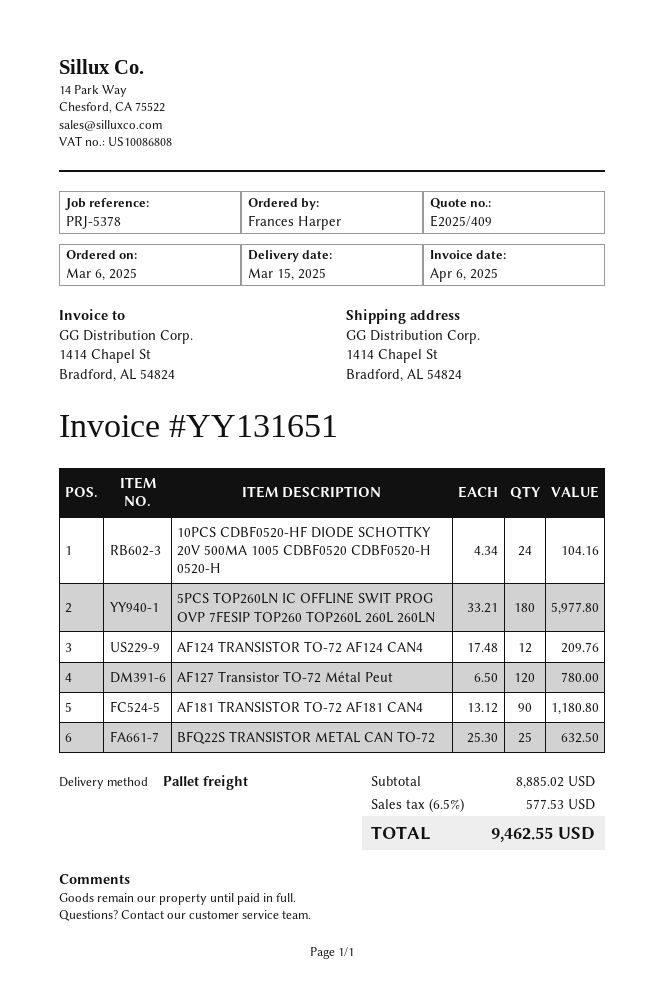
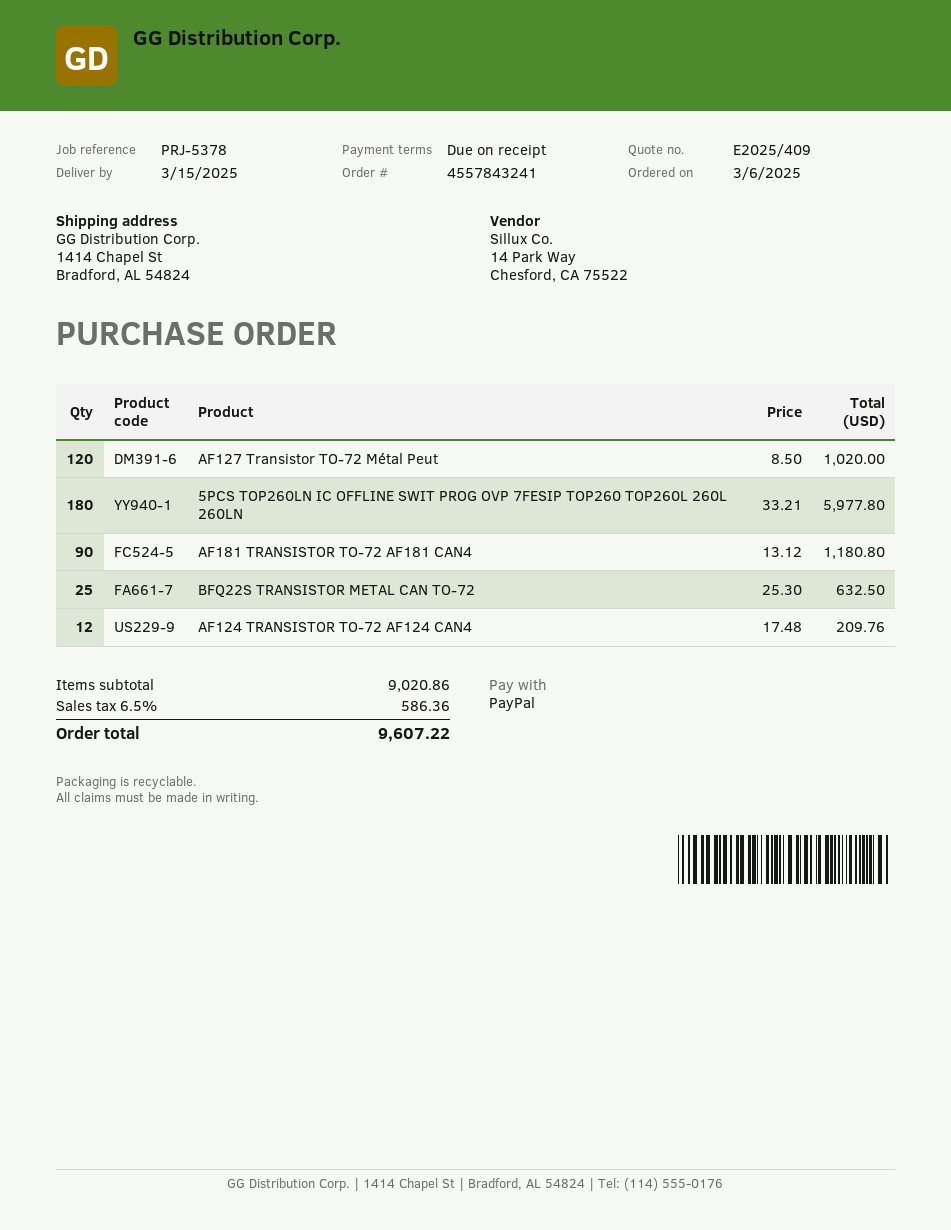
10PCS CDBF0520-HF DIODE SCHOTTKY 20V 500MA 1005 CDBF0520 CDBF0520-H 0520-H: 24 x 4.34 = 104.16 -> none
AF127 Transistor TO-72 Métal Peut: 120 x 6.50 = 780.00 -> 120 x 8.50 = 1020.00
subtotal: 8885.02 -> 9020.86
tax: 6.5% = 577.53 -> 6.5% = 586.36
total: 9462.55 -> 9607.22

